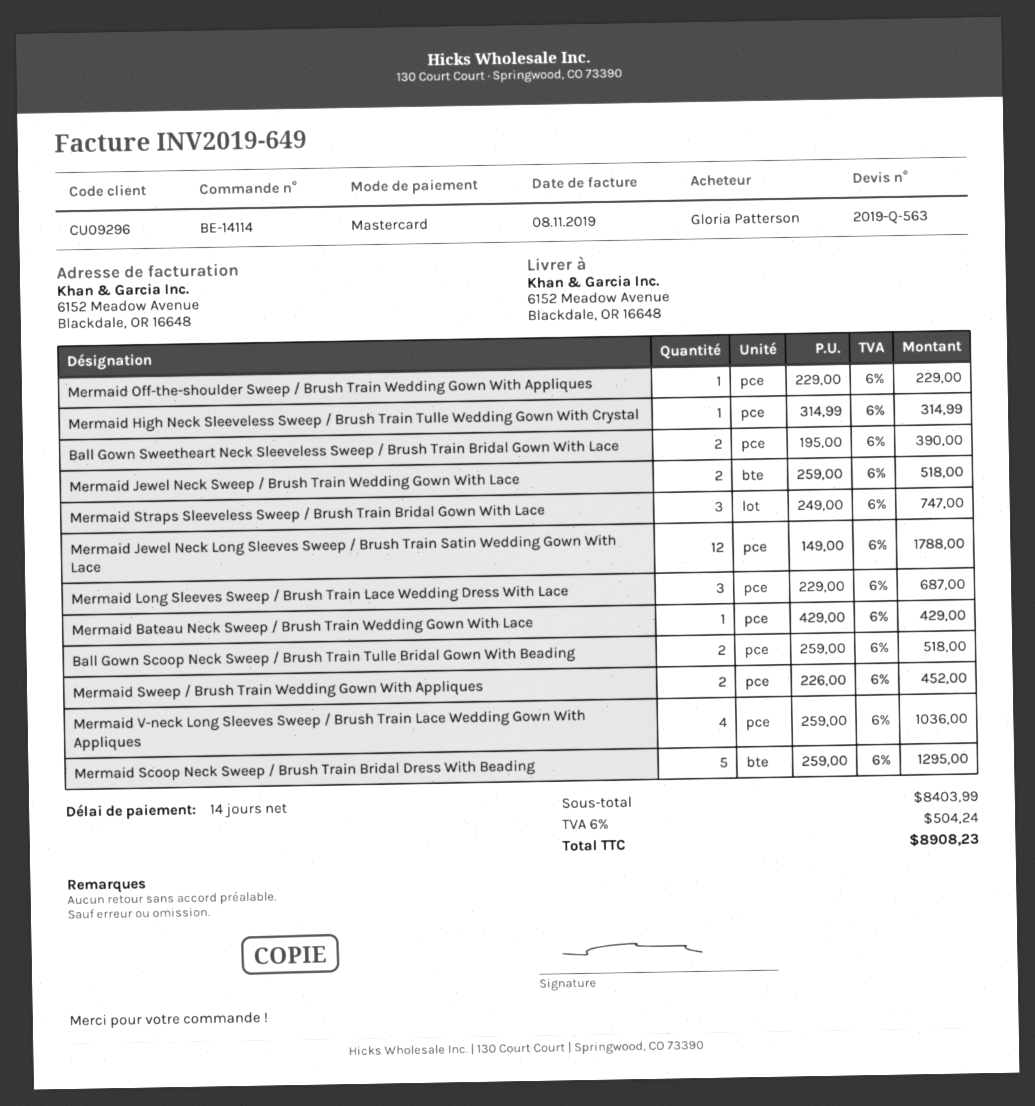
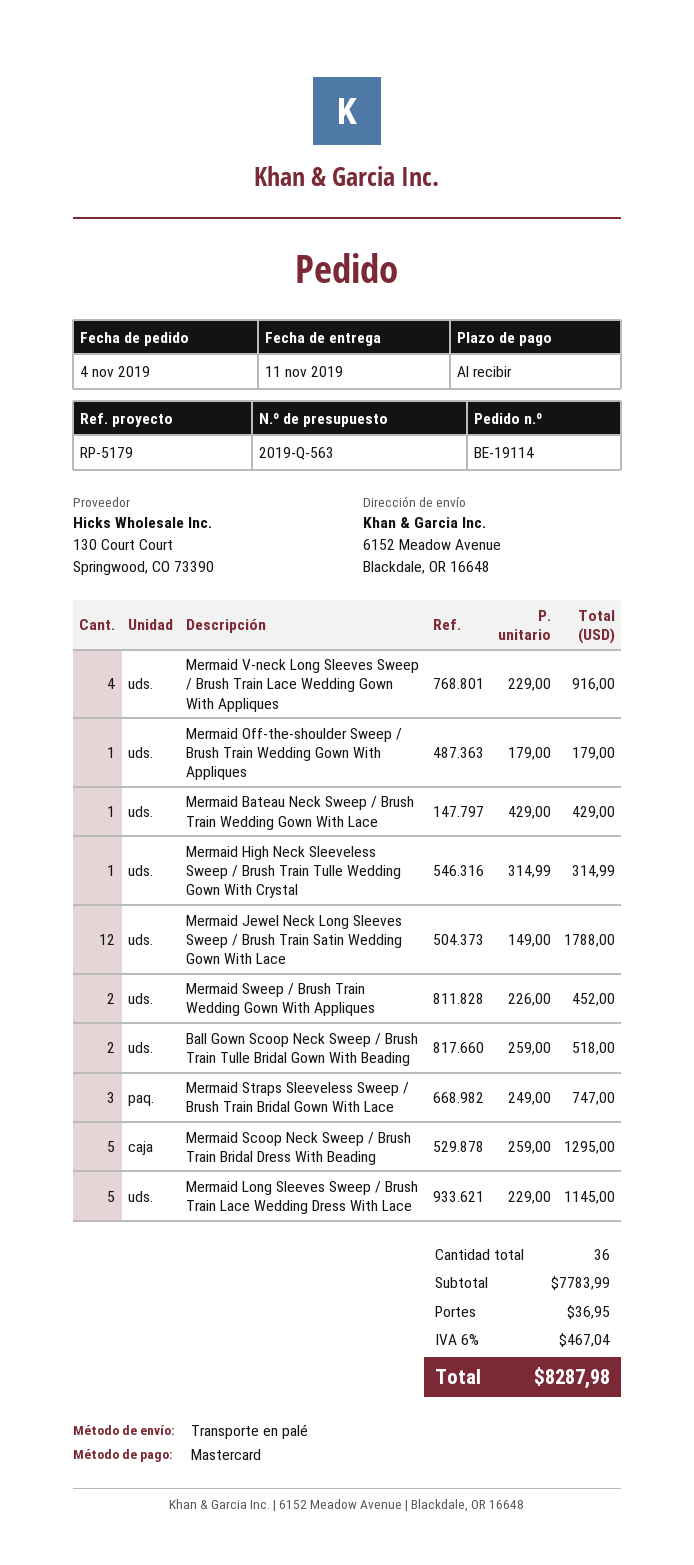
order number: BE-14114 -> BE-19114
payment terms: 14 days -> on receipt
Mermaid Off-the-shoulder Sweep / Brush Train Wedding Gown With Appliques: 1 x 229.00 = 229.00 -> 1 x 179.00 = 179.00
Ball Gown Sweetheart Neck Sleeveless Sweep / Brush Train Bridal Gown With Lace: 2 x 195.00 = 390.00 -> none
Mermaid Jewel Neck Sweep / Brush Train Wedding Gown With Lace: 2 x 259.00 = 518.00 -> none
Mermaid Long Sleeves Sweep / Brush Train Lace Wedding Dress With Lace: 3 x 229.00 = 687.00 -> 5 x 229.00 = 1145.00
Mermaid V-neck Long Sleeves Sweep / Brush Train Lace Wedding Gown With Appliques: 4 x 259.00 = 1036.00 -> 4 x 229.00 = 916.00
subtotal: 8403.99 -> 7783.99
shipping: none -> 36.95
tax: 6% = 504.24 -> 6% = 467.04
total: 8908.23 -> 8287.98

